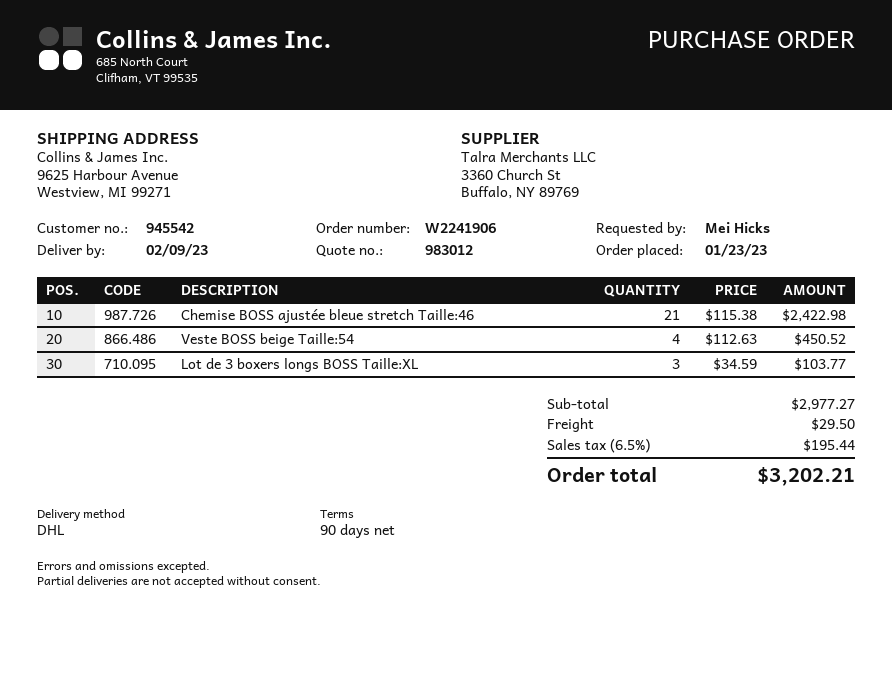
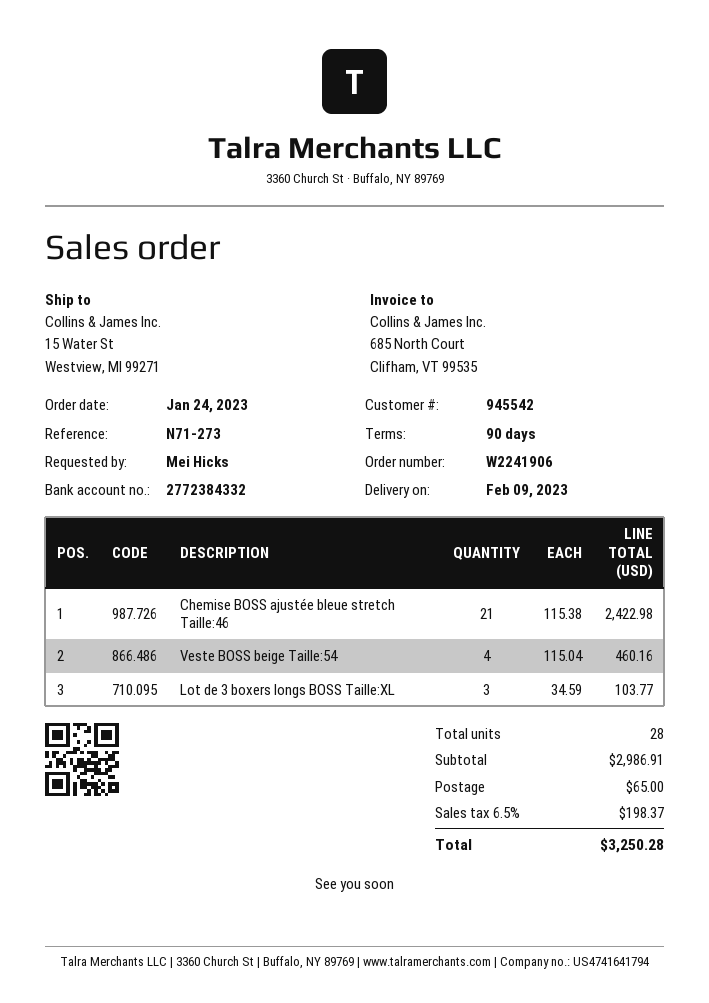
order date: 2023-01-23 -> 2023-01-24
ship to: 9625 Harbour Avenue, Westview, MI 99271 -> 15 Water St, Westview, MI 99271
Veste BOSS beige Taille:54: 4 x 112.63 = 450.52 -> 4 x 115.04 = 460.16
subtotal: 2977.27 -> 2986.91
shipping: 29.50 -> 65.00
tax: 6.5% = 195.44 -> 6.5% = 198.37
total: 3202.21 -> 3250.28

